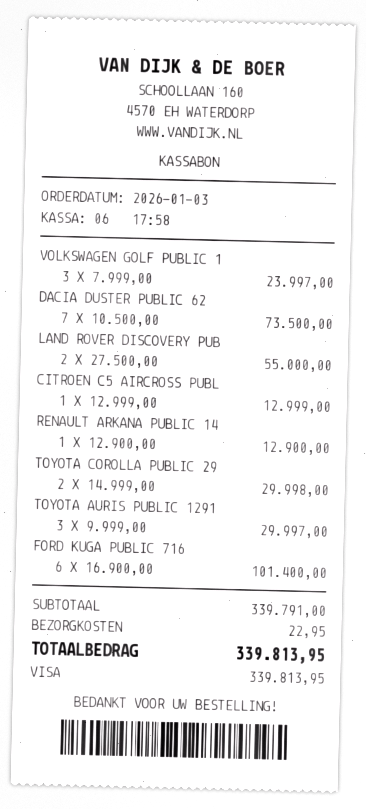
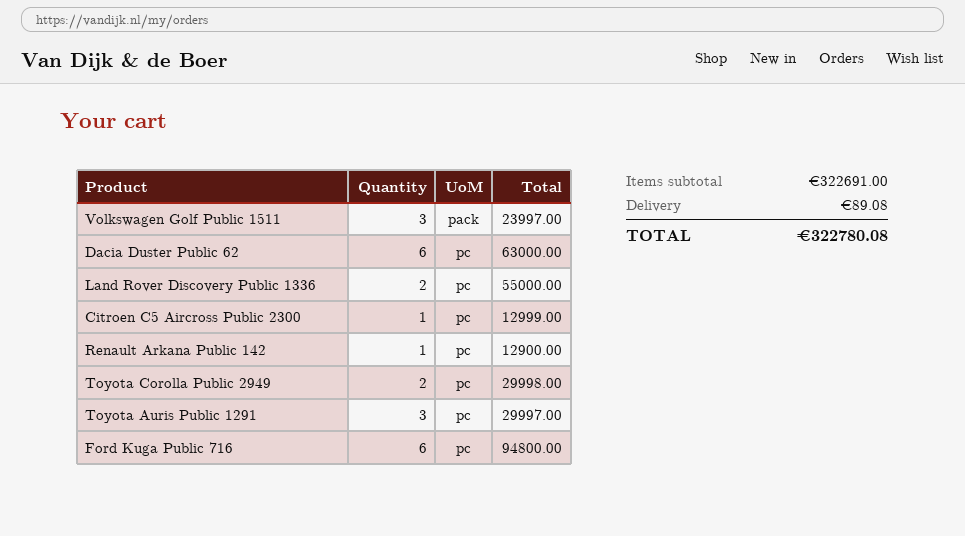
DACIA DUSTER PUBLIC 62: 7 for 73500.00 -> 6 for 63000.00
FORD KUGA PUBLIC 716: 6 for 101400.00 -> 6 for 94800.00
subtotal: 339791.00 -> 322691.00
shipping: 22.95 -> 89.08
total: 339813.95 -> 322780.08

